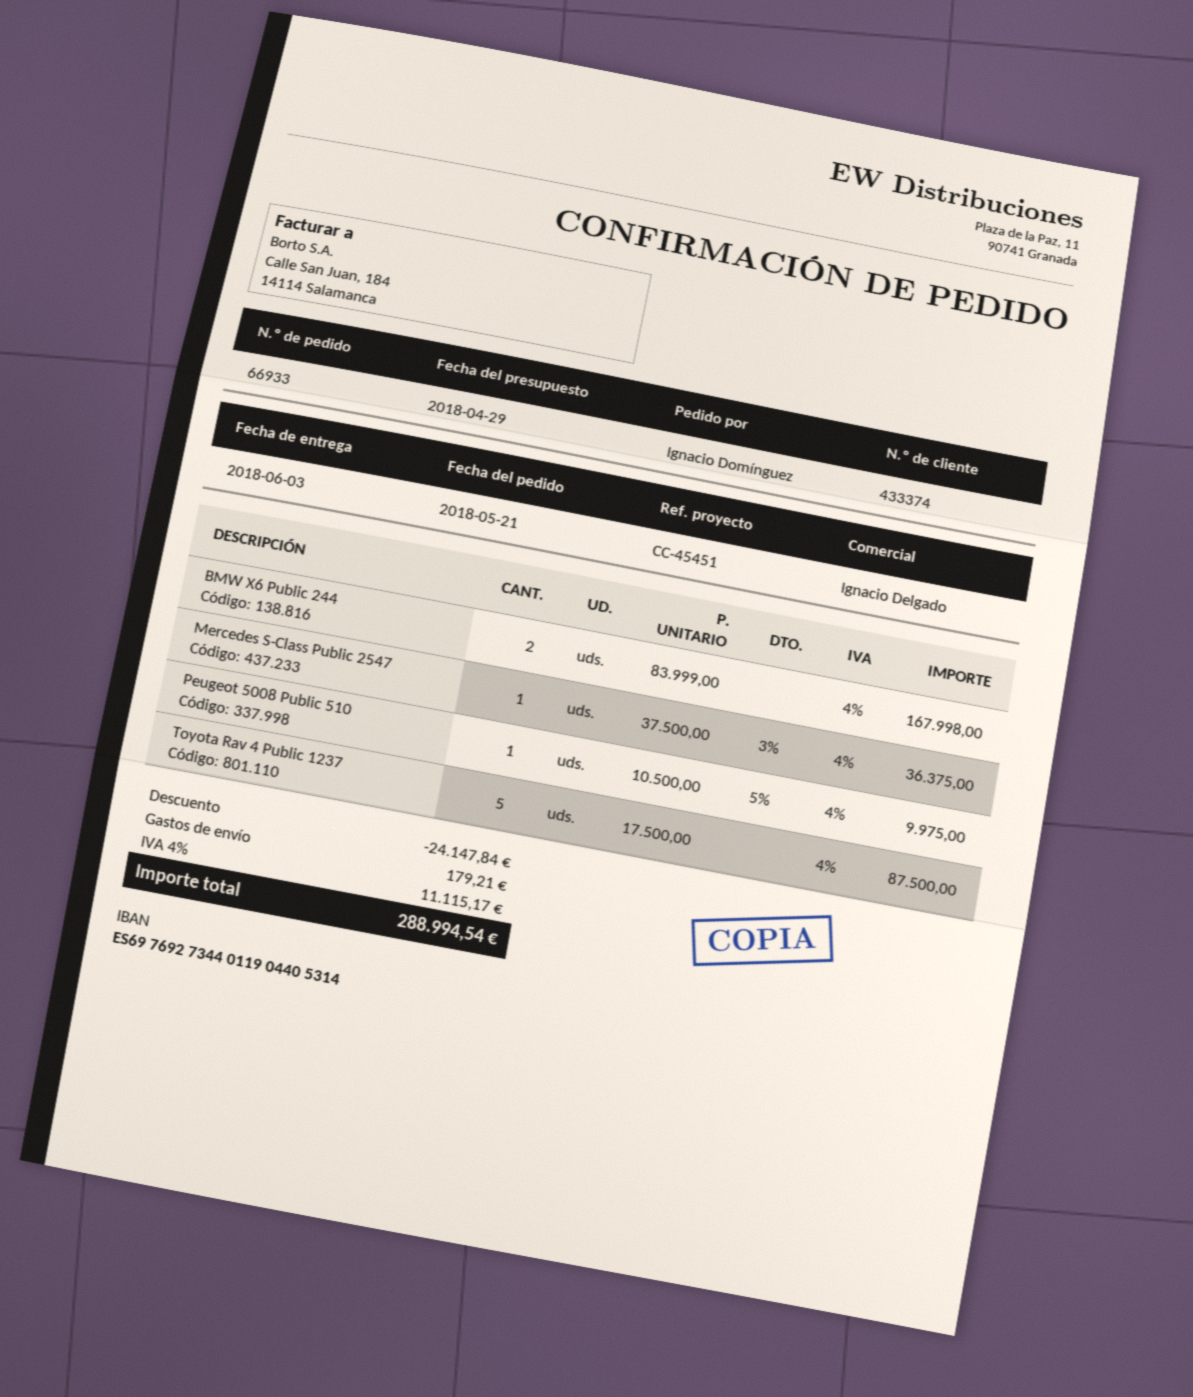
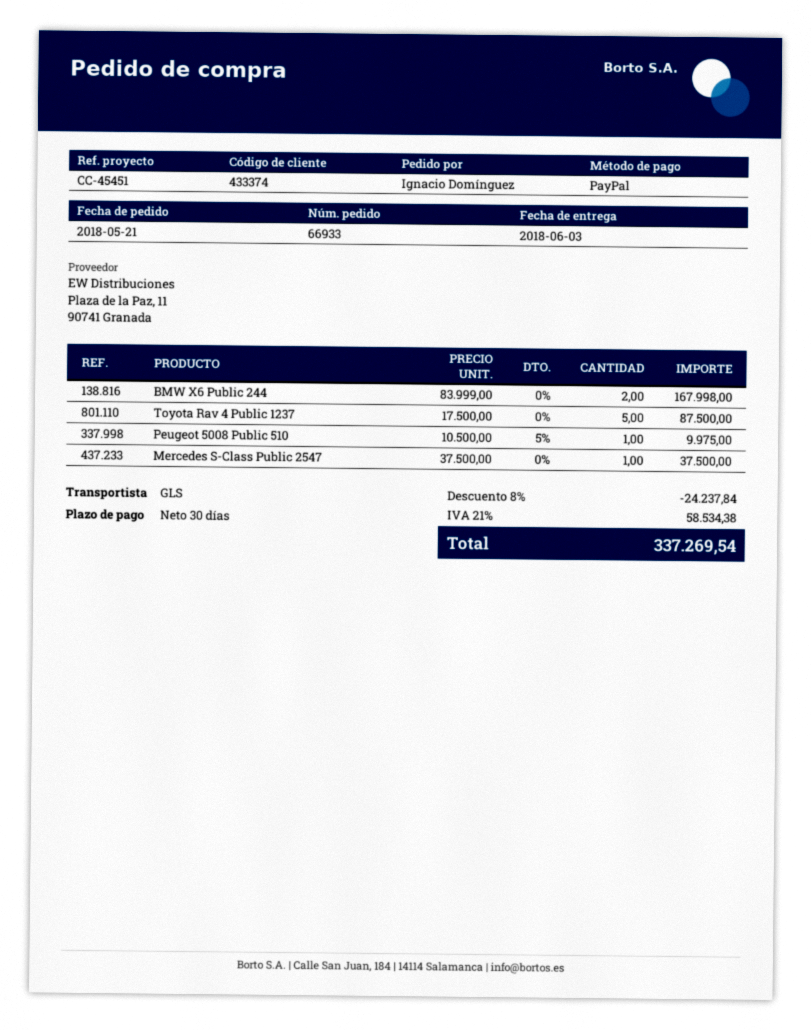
Mercedes S-Class Public 2547: 1 x 37500.00 - 3% = 36375.00 -> 1 x 37500.00 = 37500.00
discount: 24147.84 -> 24237.84
shipping: 179.21 -> none
tax: 4% = 11115.17 -> 21% = 58534.38
total: 288994.54 -> 337269.54

